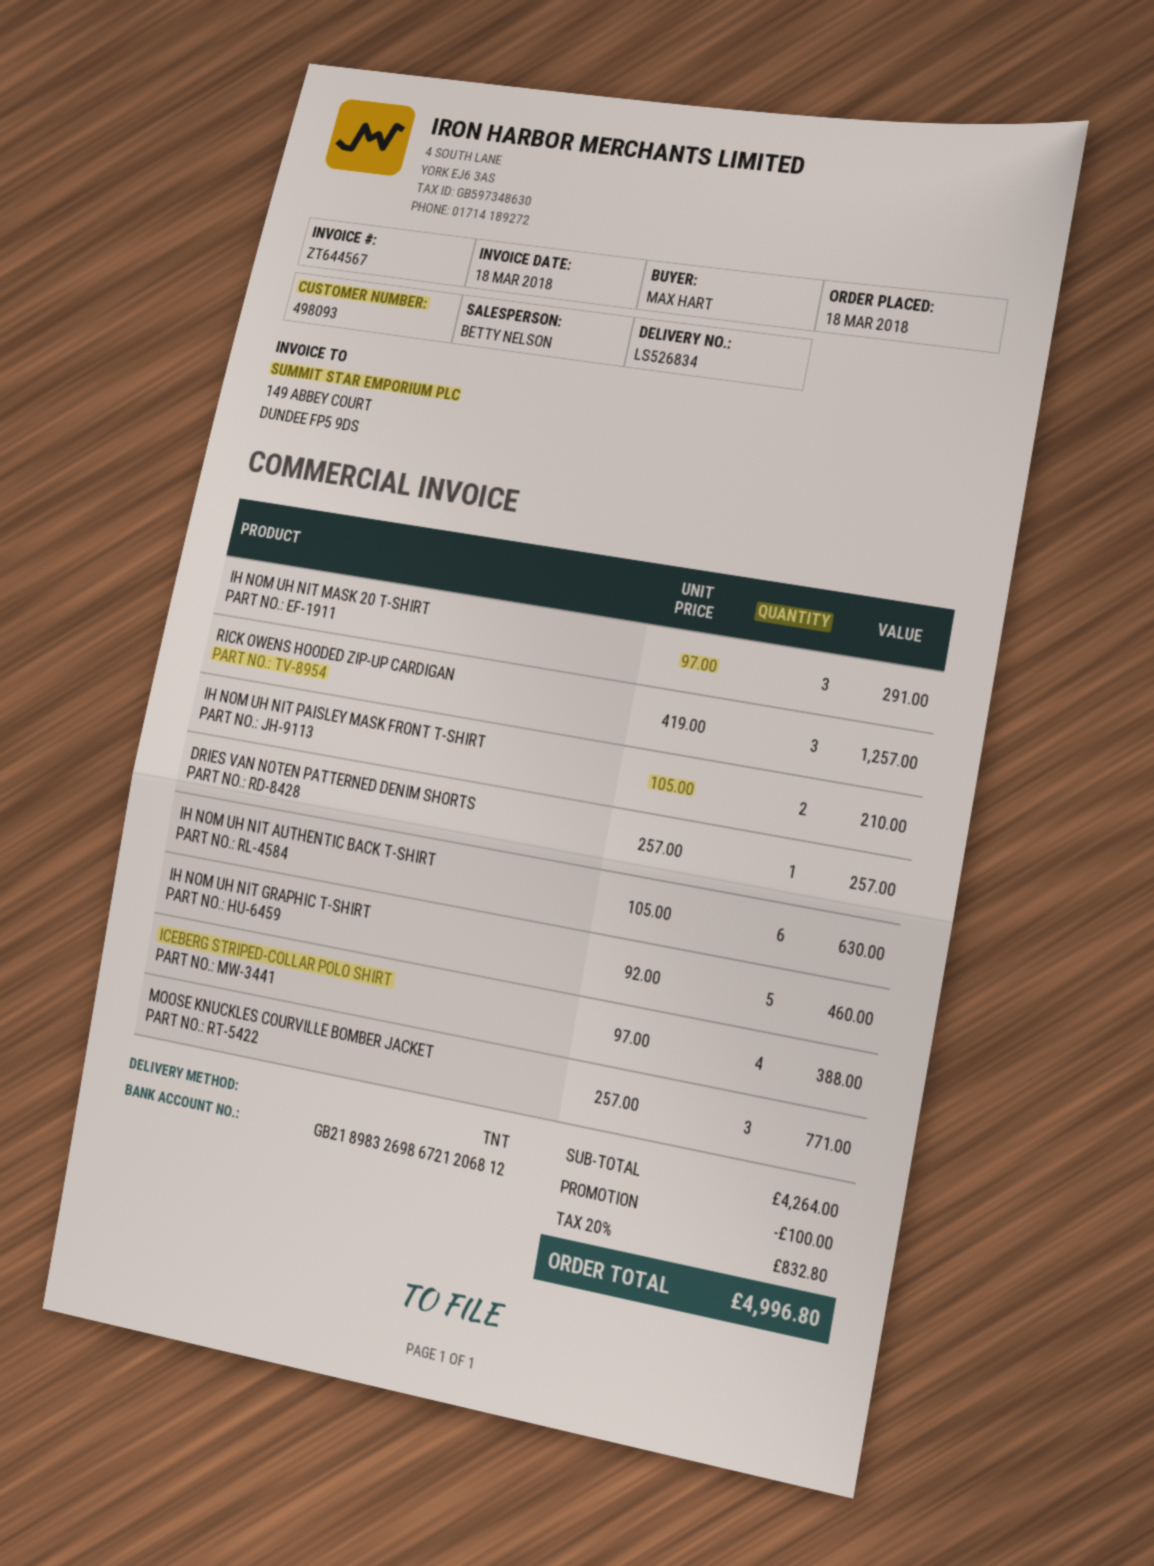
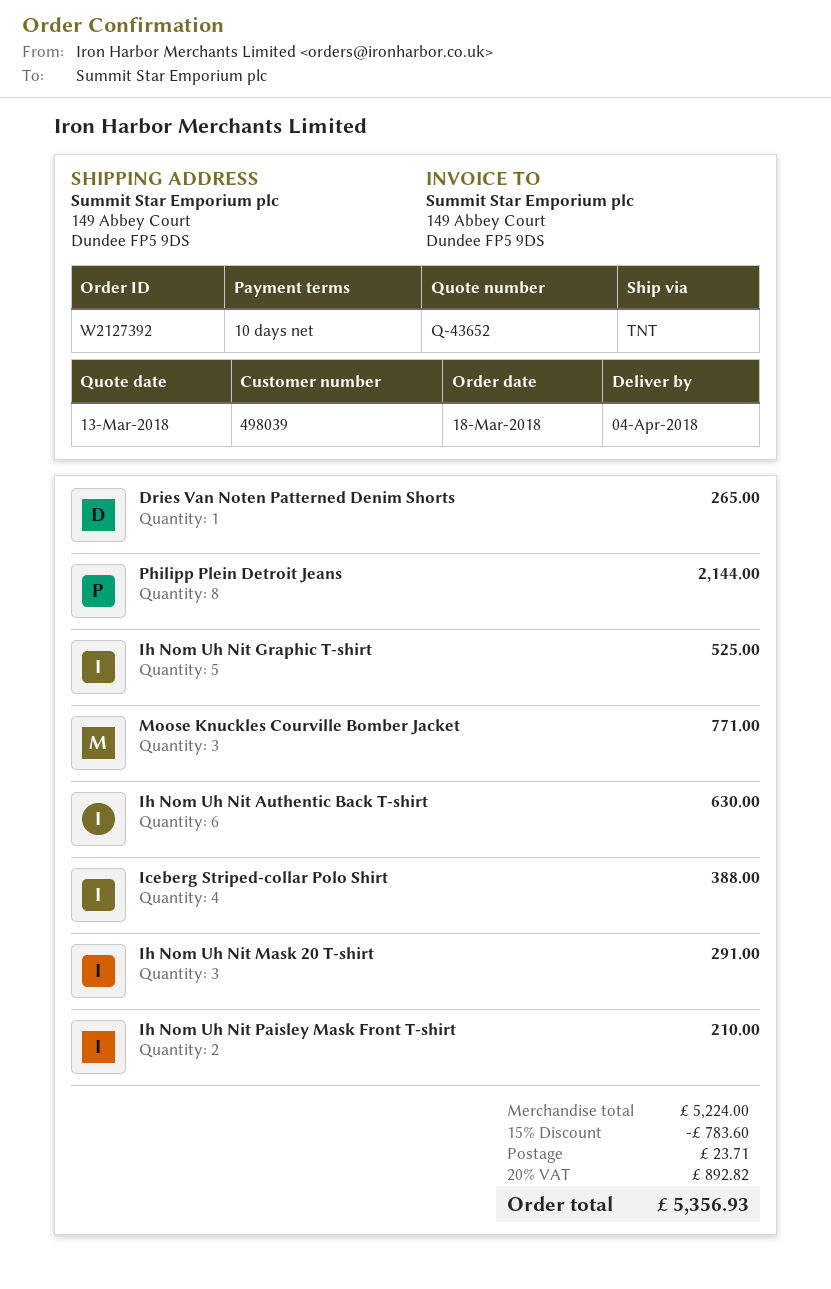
customer number: 498093 -> 498039
RICK OWENS HOODED ZIP-UP CARDIGAN: 3 for 1257.00 -> none
DRIES VAN NOTEN PATTERNED DENIM SHORTS: 1 for 257.00 -> 1 for 265.00
IH NOM UH NIT GRAPHIC T-SHIRT: 5 for 460.00 -> 5 for 525.00
Philipp Plein Detroit Jeans: none -> 8 for 2144.00
subtotal: 4264.00 -> 5224.00
discount: 100.00 -> 783.60
shipping: none -> 23.71
tax: 20% = 832.80 -> 20% = 892.82
total: 4996.80 -> 5356.93

